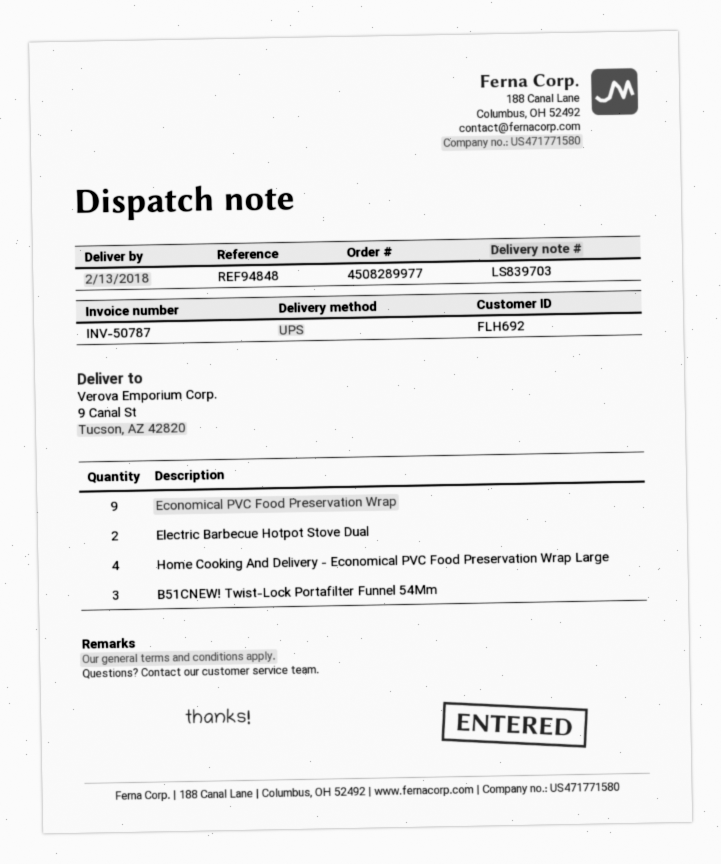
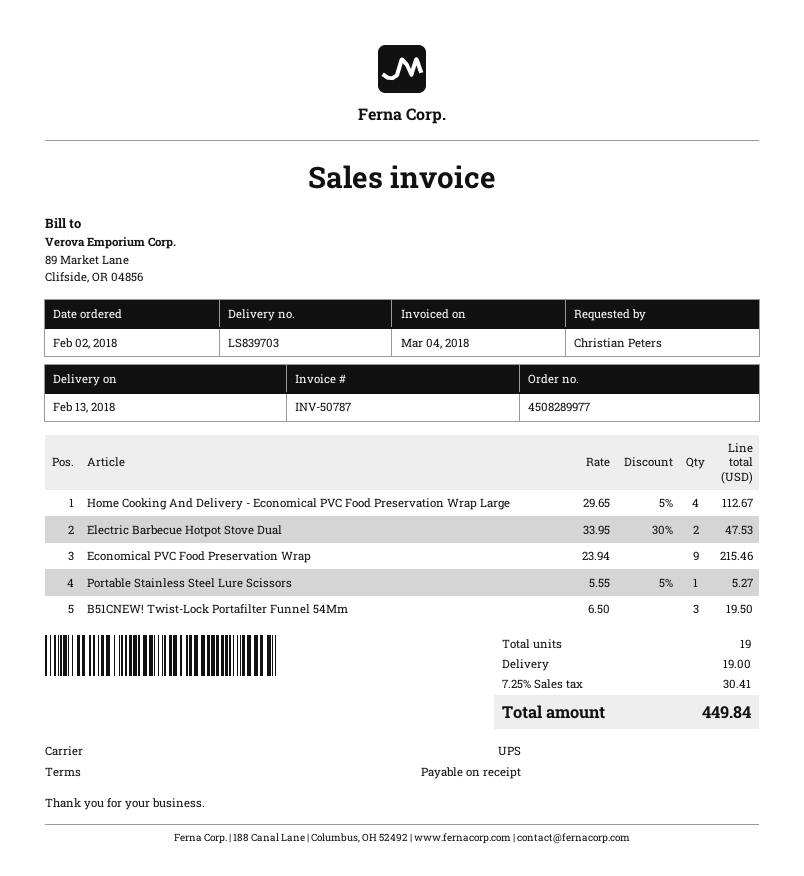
Portable Stainless Steel Lure Scissors: none -> 1

